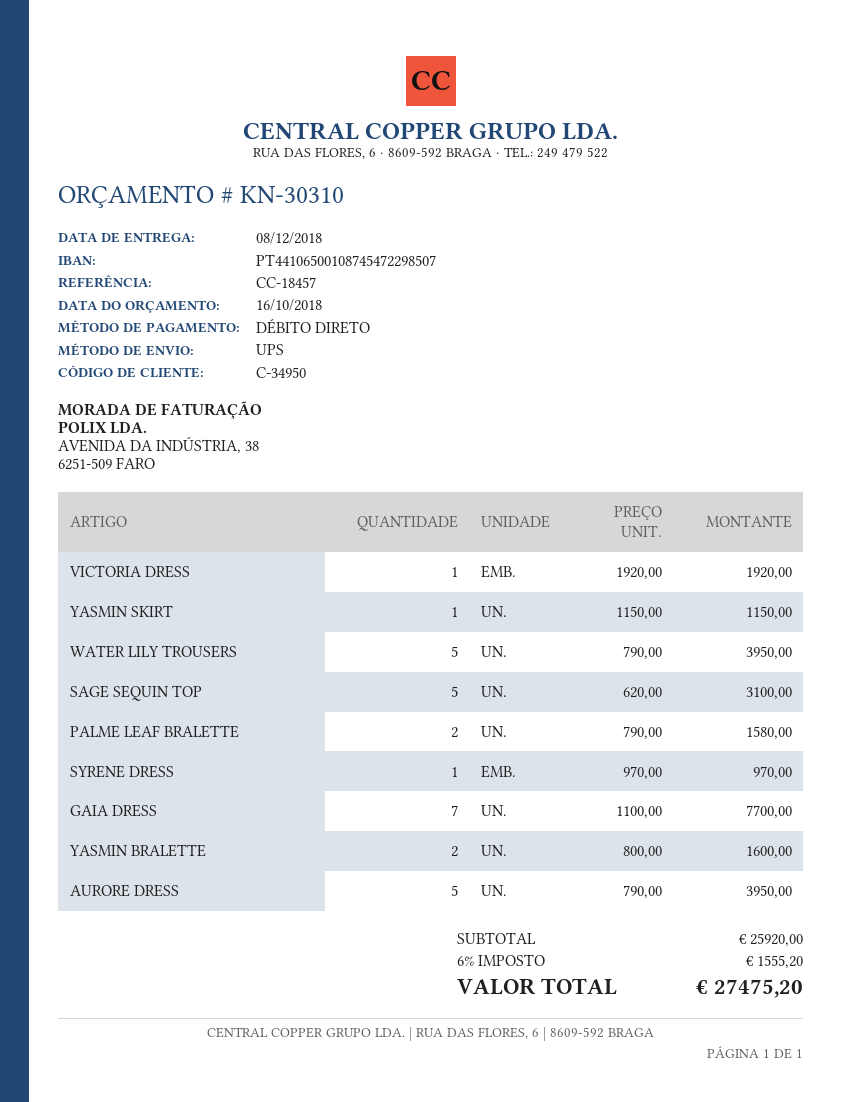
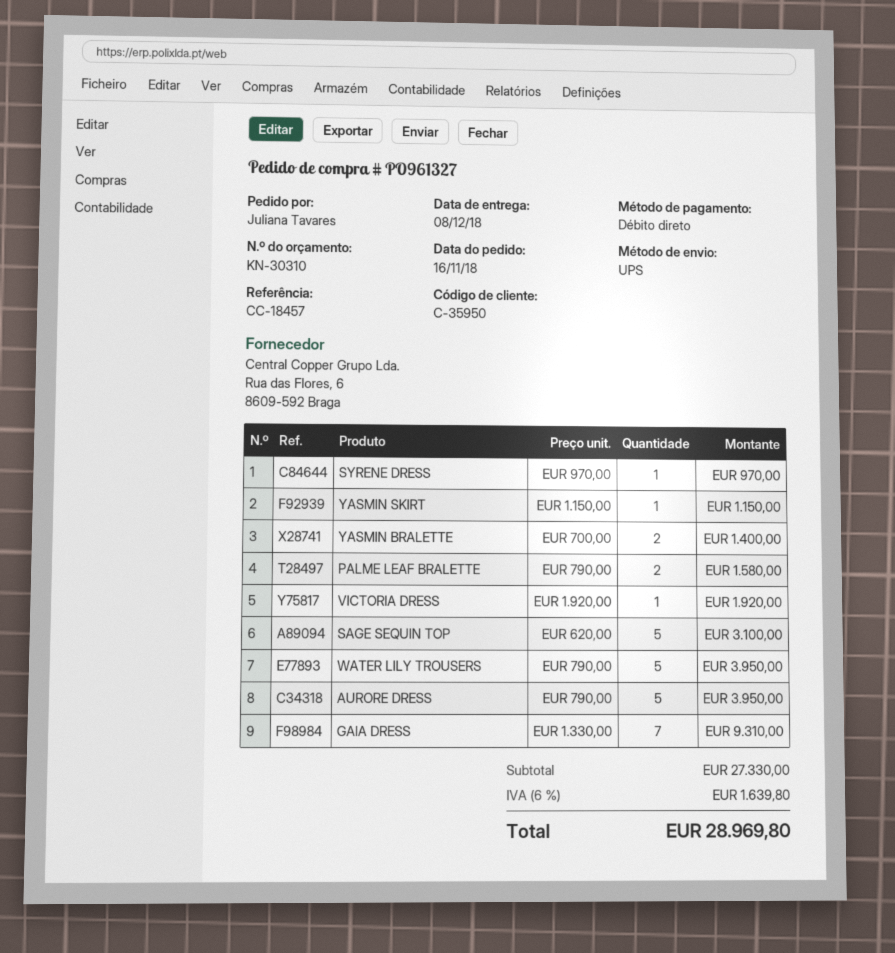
customer number: C-34950 -> C-35950
GAIA DRESS: 7 x 1100.00 = 7700.00 -> 7 x 1330.00 = 9310.00
YASMIN BRALETTE: 2 x 800.00 = 1600.00 -> 2 x 700.00 = 1400.00
subtotal: 25920.00 -> 27330.00
tax: 6% = 1555.20 -> 6% = 1639.80
total: 27475.20 -> 28969.80

